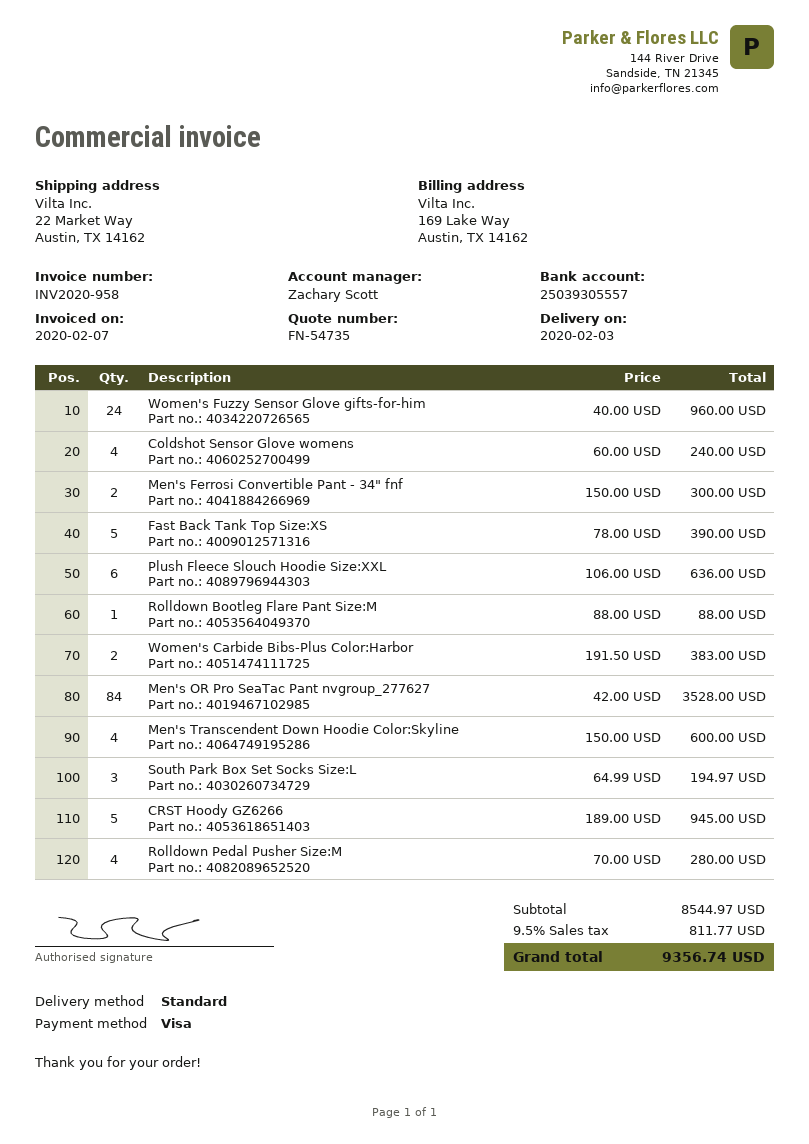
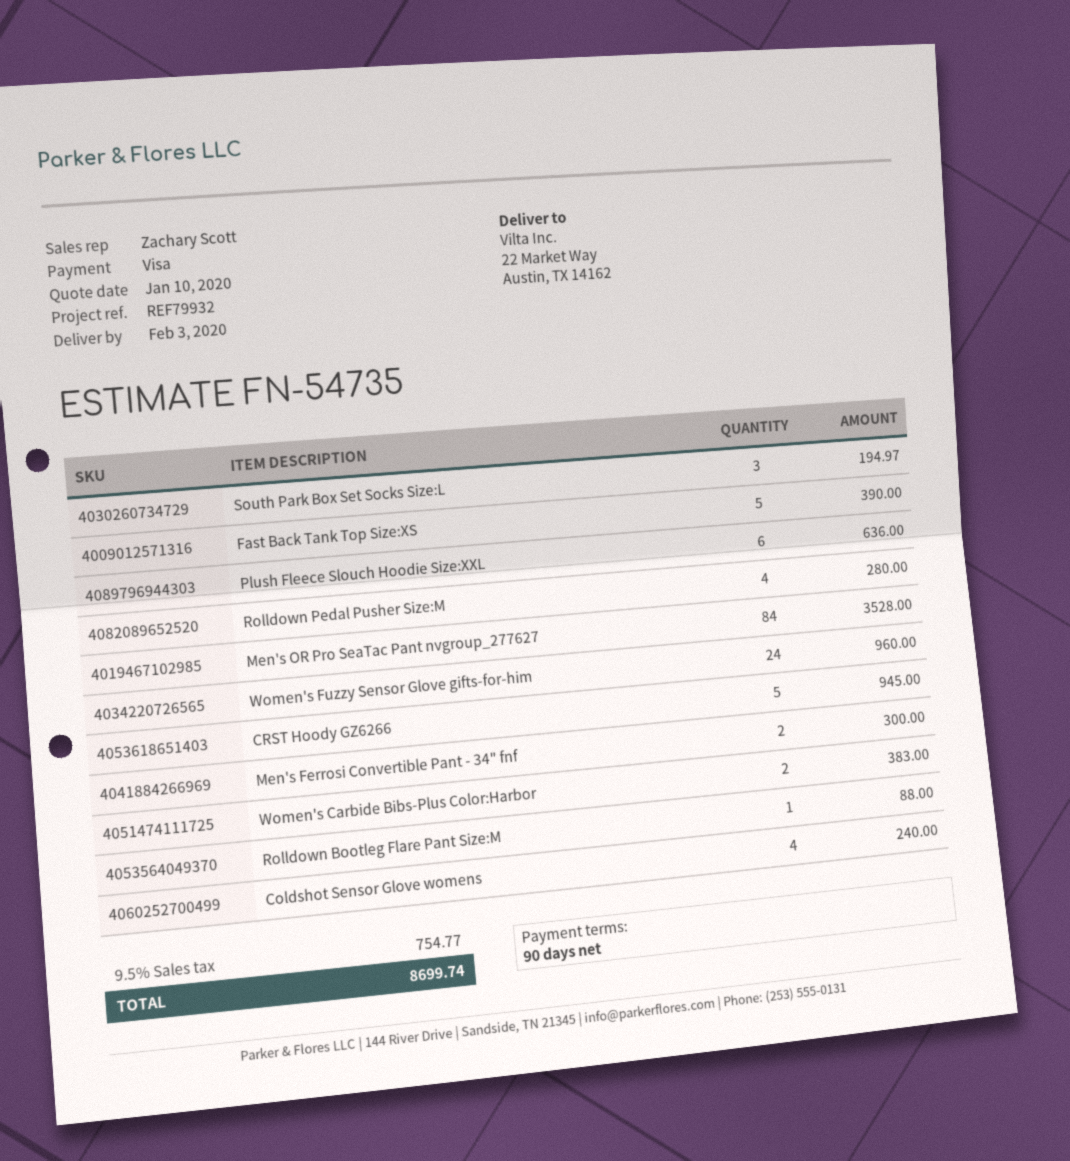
Men's Transcendent Down Hoodie Color:Skyline: 4 for 600.00 -> none
tax: 9.5% = 811.77 -> 9.5% = 754.77
total: 9356.74 -> 8699.74

